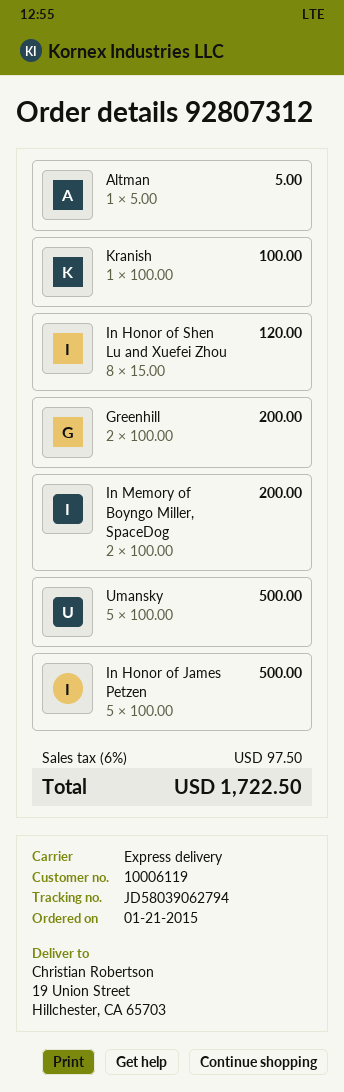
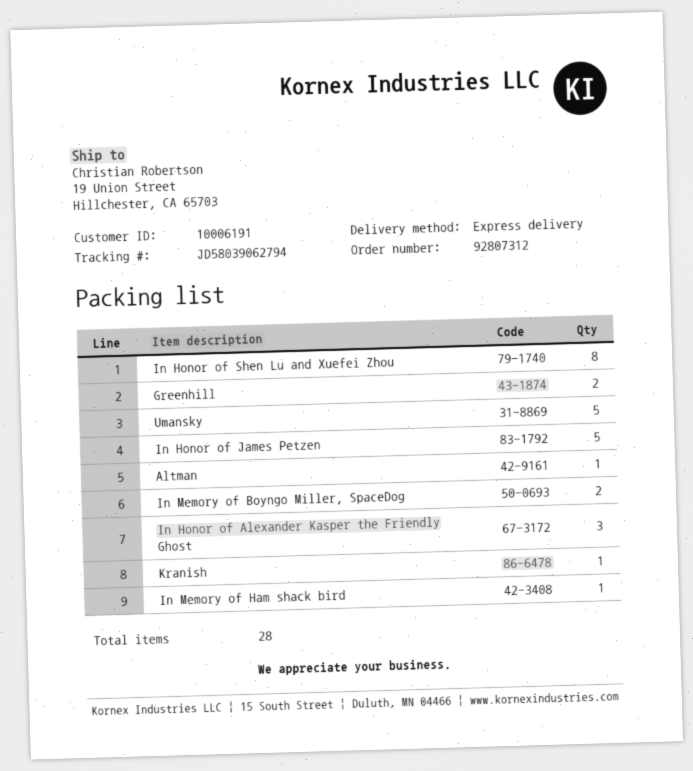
customer number: 10006119 -> 10006191
In Honor of Alexander Kasper the Friendly Ghost: none -> 3
In Memory of Ham shack bird: none -> 1

